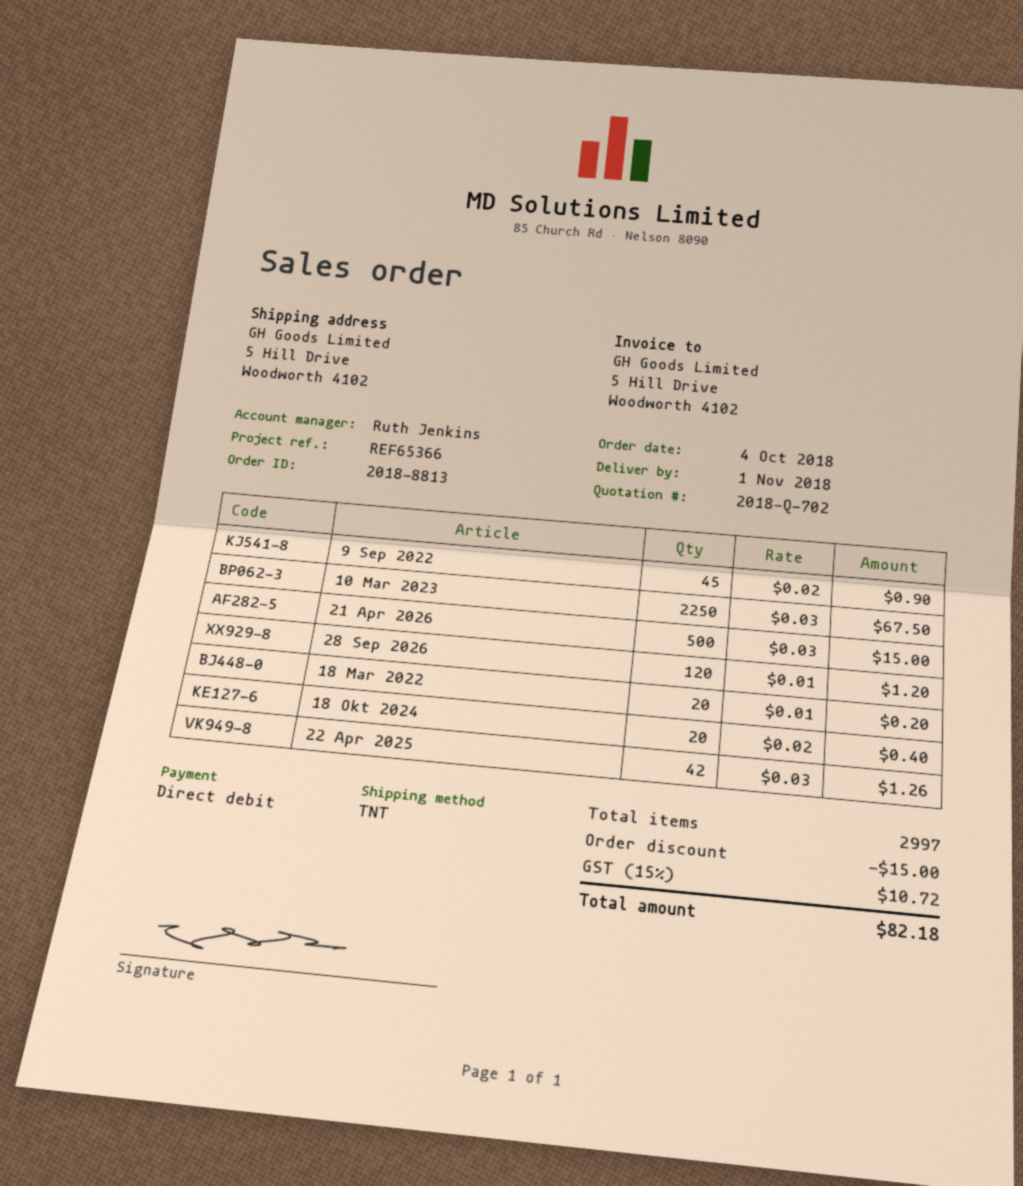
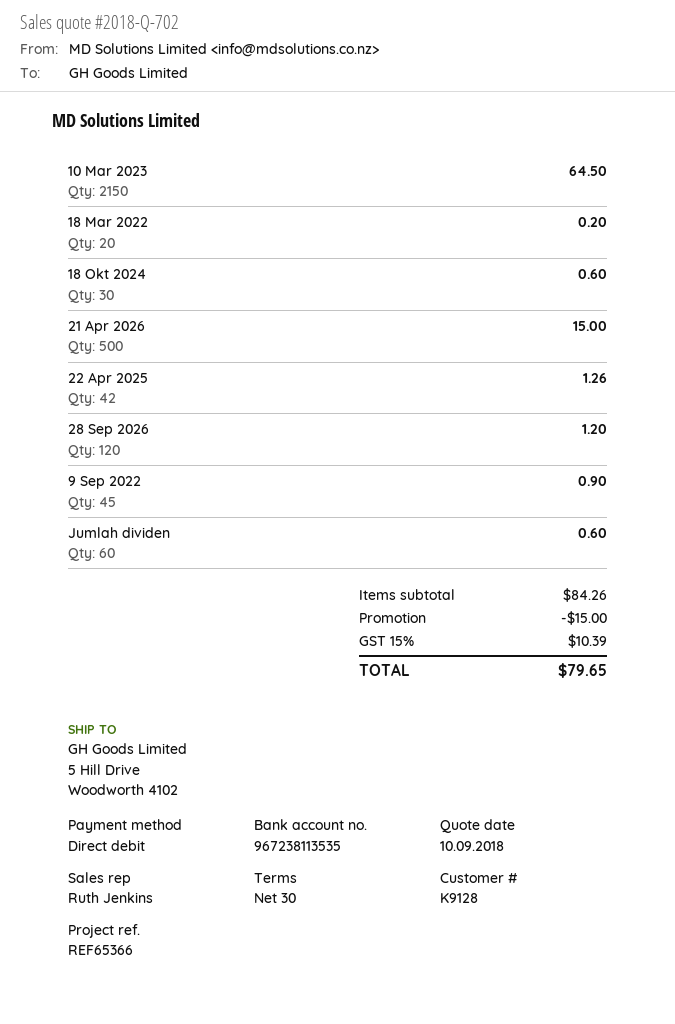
10 Mar 2023: 2250 for 67.50 -> 2150 for 64.50
18 Okt 2024: 20 for 0.40 -> 30 for 0.60
Jumlah dividen: none -> 60 for 0.60
tax: 15% = 10.72 -> 15% = 10.39
total: 82.18 -> 79.65

